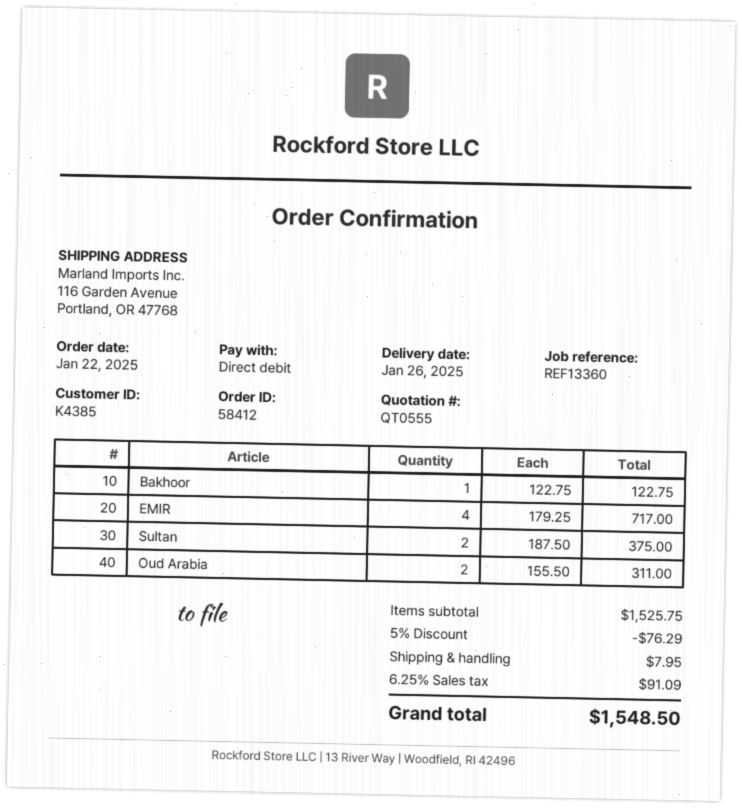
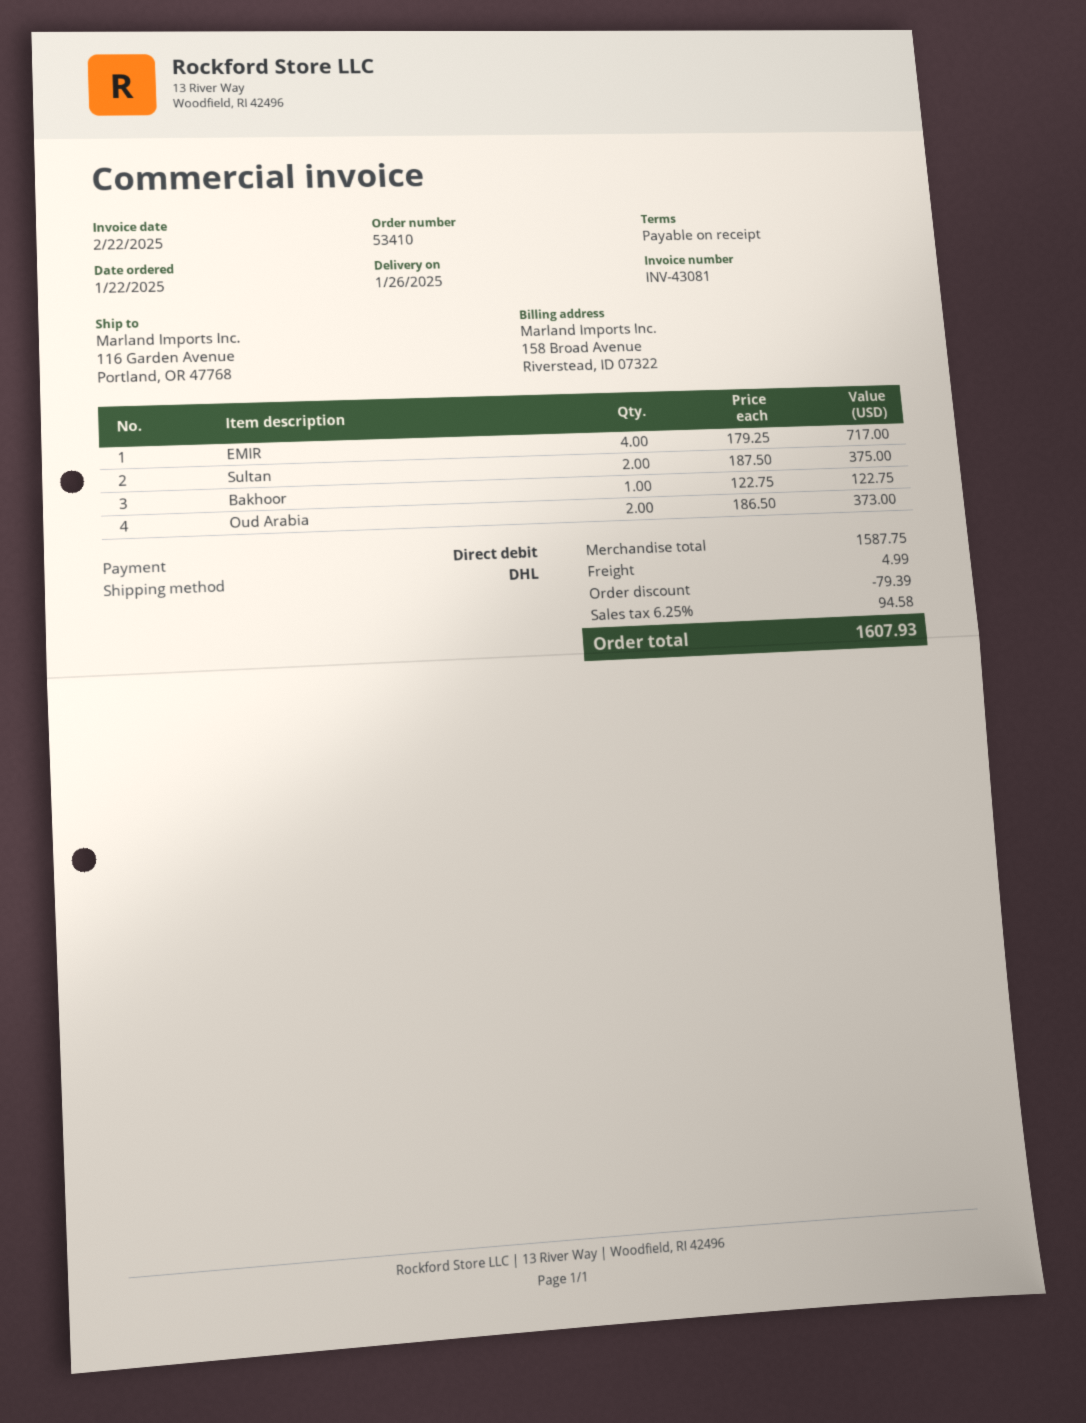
order number: 58412 -> 53410
Oud Arabia: 2 x 155.50 = 311.00 -> 2 x 186.50 = 373.00
subtotal: 1525.75 -> 1587.75
discount: 76.29 -> 79.39
shipping: 7.95 -> 4.99
tax: 6.25% = 91.09 -> 6.25% = 94.58
total: 1548.50 -> 1607.93

